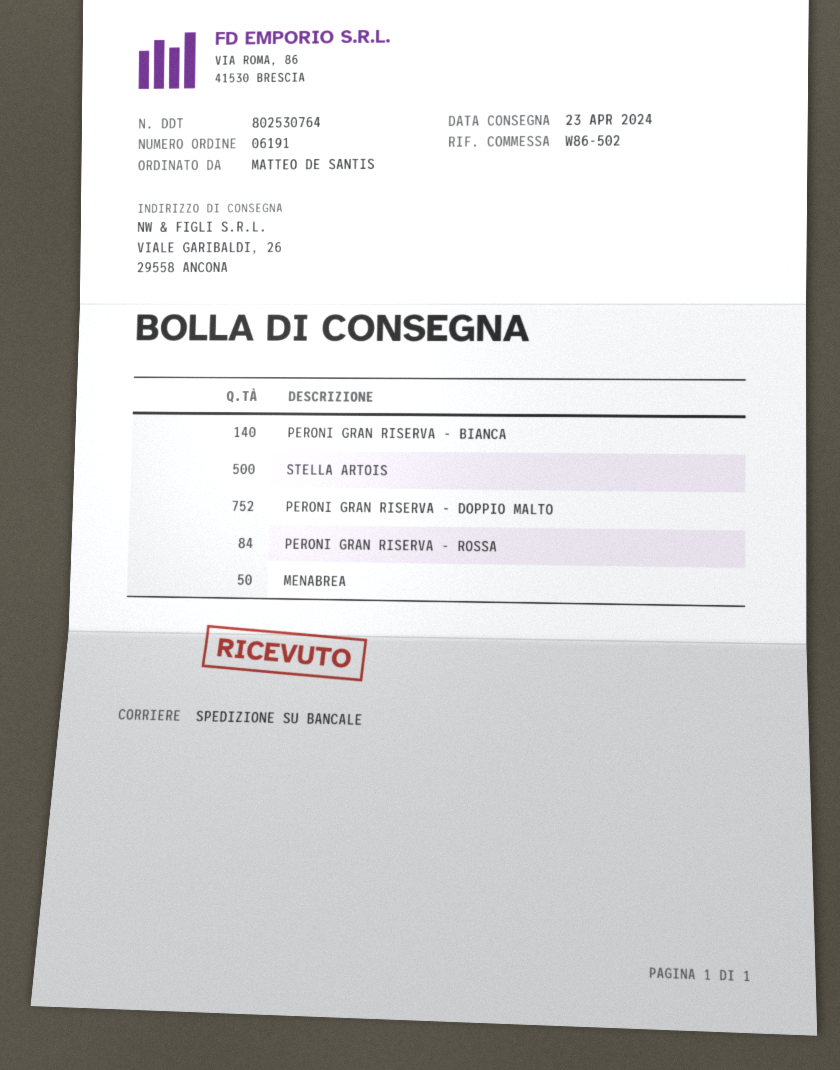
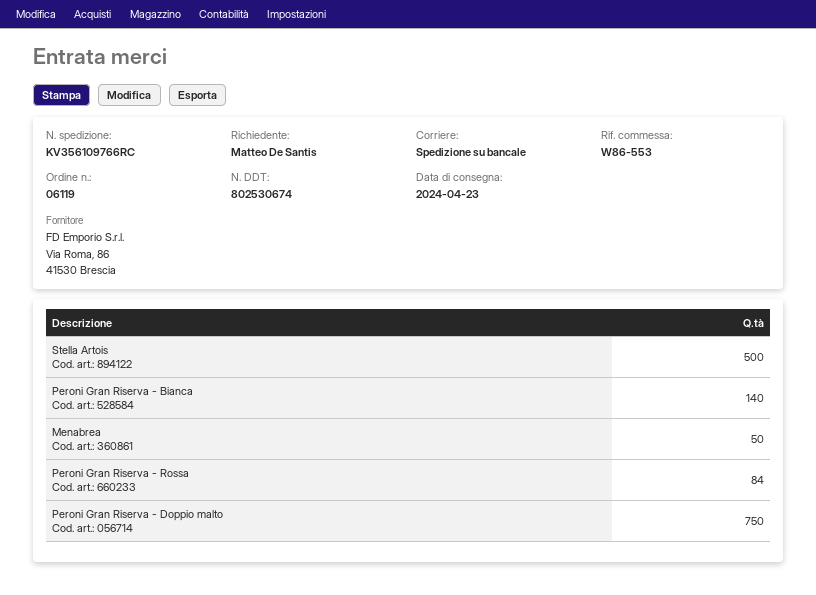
order number: 06191 -> 06119
delivery note number: 802530764 -> 802530674
reference: W86-502 -> W86-553
PERONI GRAN RISERVA - DOPPIO MALTO: 752 -> 750

